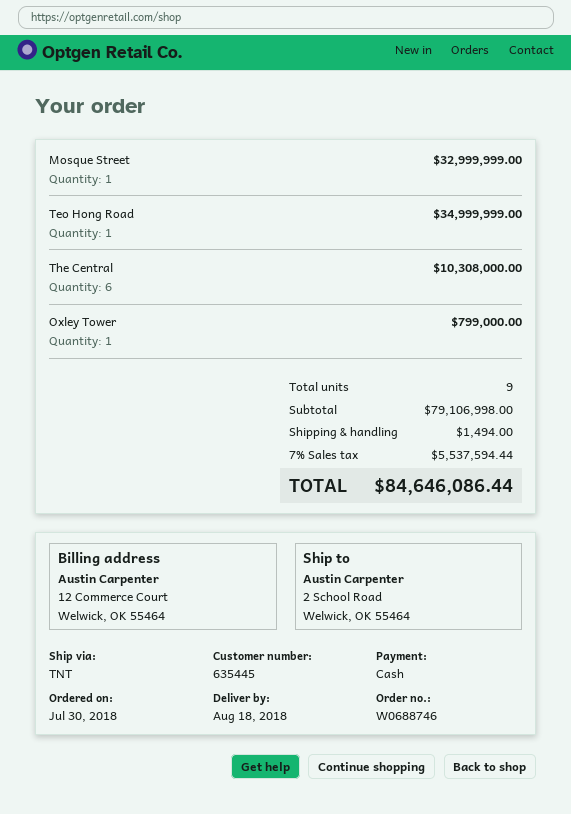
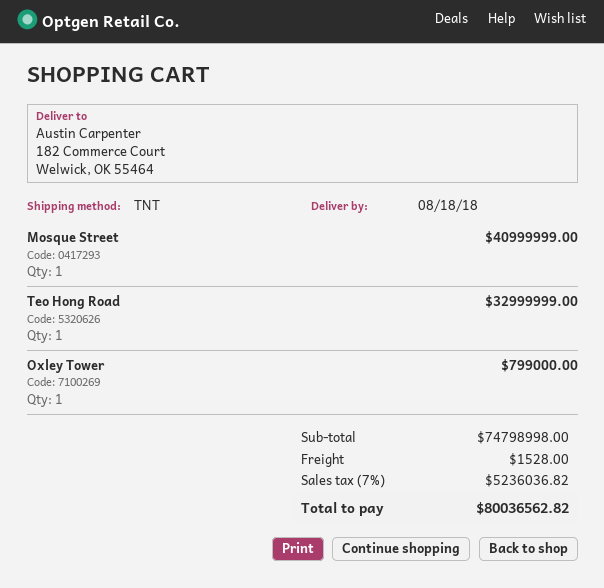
ship to: 2 School Road, Welwick, OK 55464 -> 182 Commerce Court, Welwick, OK 55464
Mosque Street: 1 for 32999999.00 -> 1 for 40999999.00
Teo Hong Road: 1 for 34999999.00 -> 1 for 32999999.00
The Central: 6 for 10308000.00 -> none
subtotal: 79106998.00 -> 74798998.00
shipping: 1494.00 -> 1528.00
tax: 7% = 5537594.44 -> 7% = 5236036.82
total: 84646086.44 -> 80036562.82

